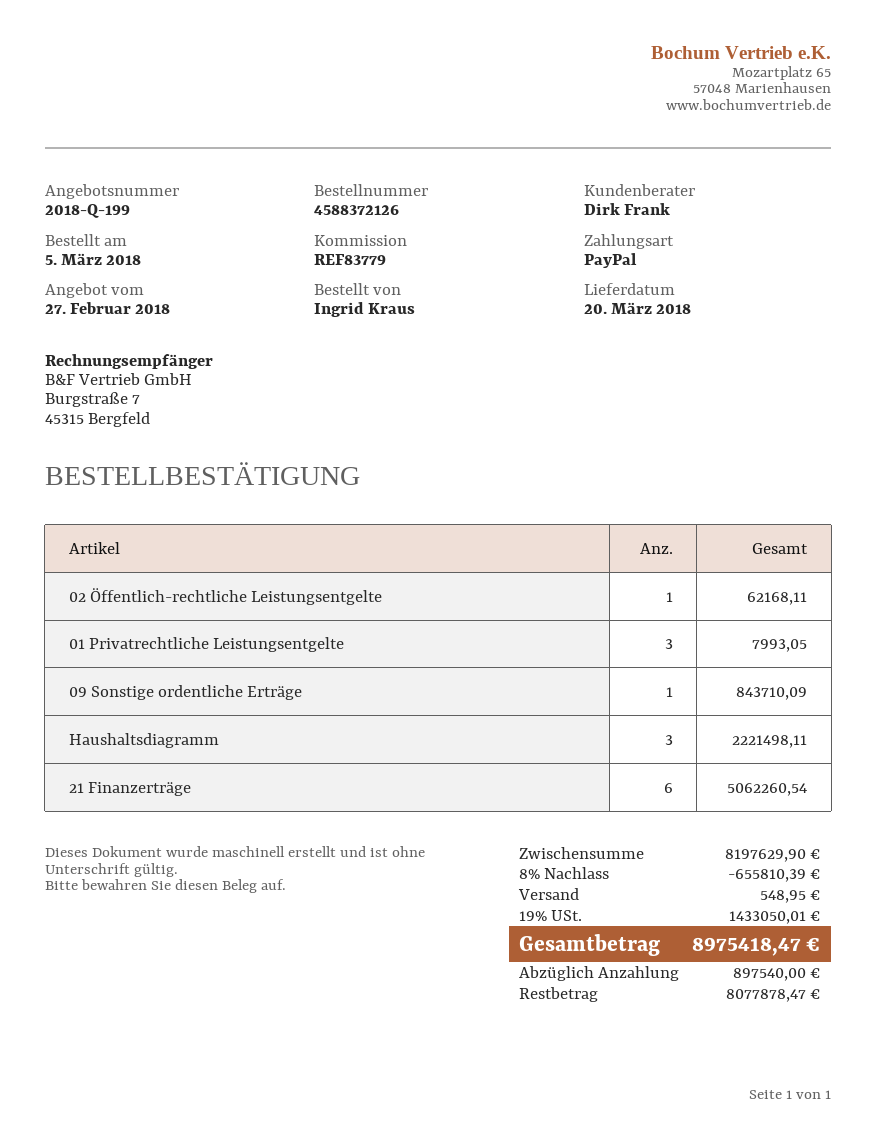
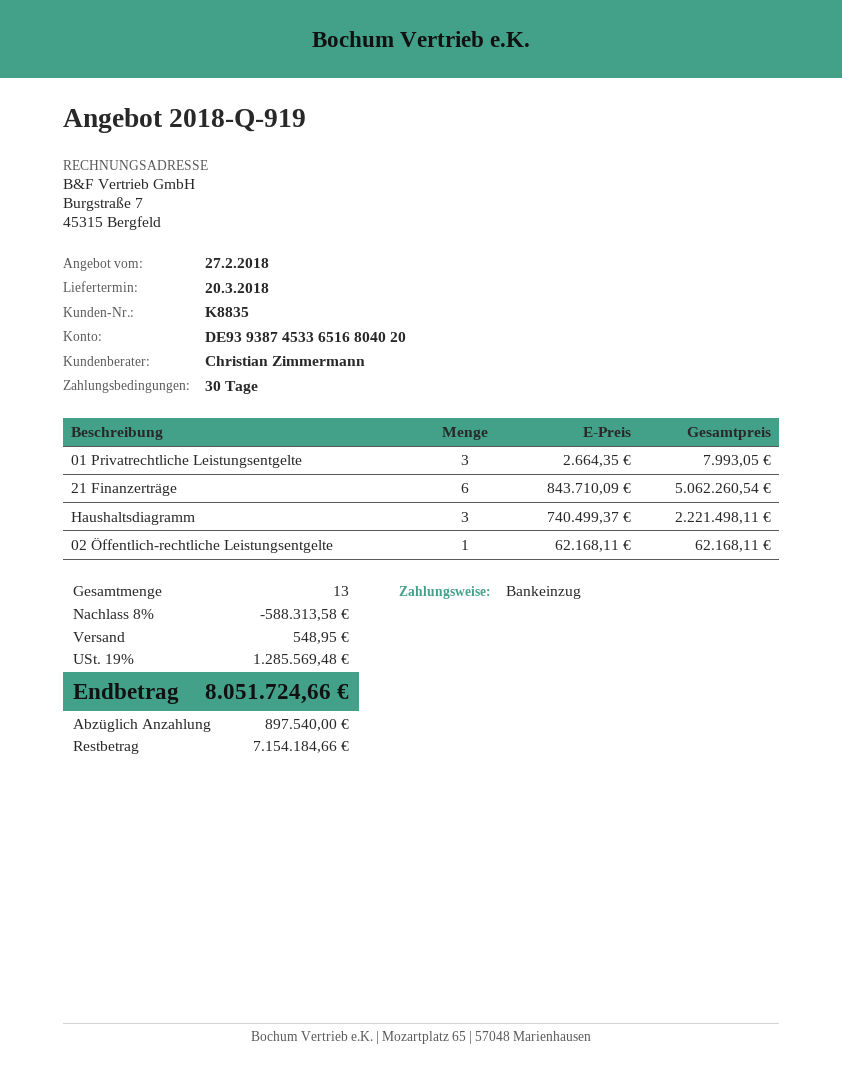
quote number: 2018-Q-199 -> 2018-Q-919
sales rep: Dirk Frank -> Christian Zimmermann
payment method: PayPal -> direct debit
09 Sonstige ordentliche Erträge: 1 for 843710.09 -> none
discount: 8% = 655810.39 -> 8% = 588313.58
tax: 19% = 1433050.01 -> 19% = 1285569.48
total: 8975418.47 -> 8051724.66
balance: 8077878.47 -> 7154184.66

